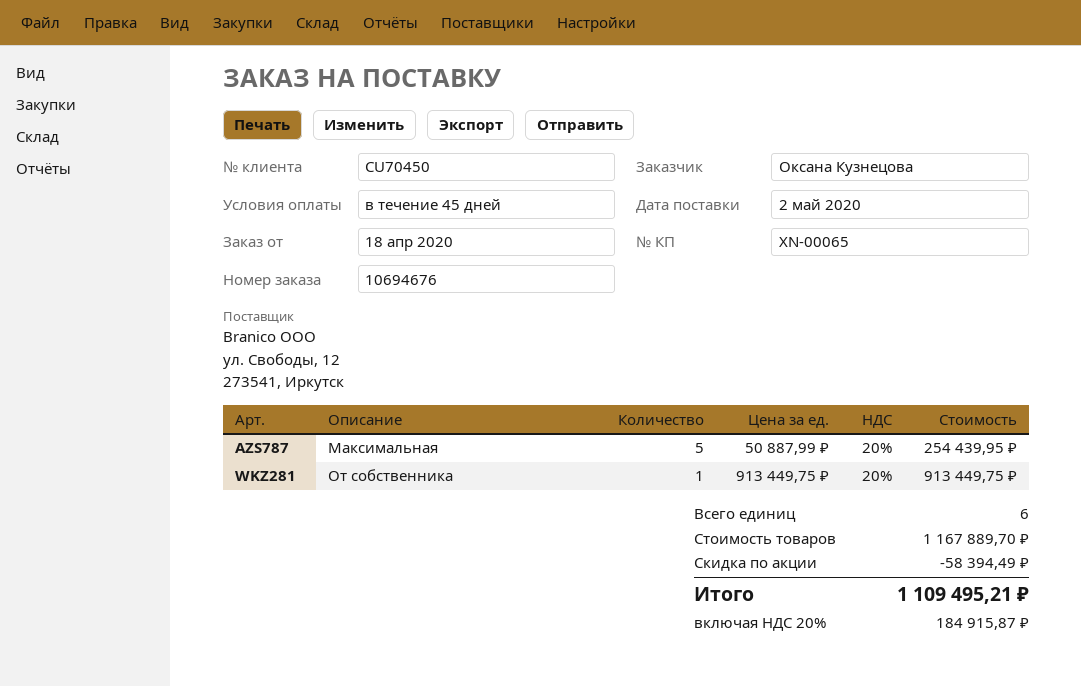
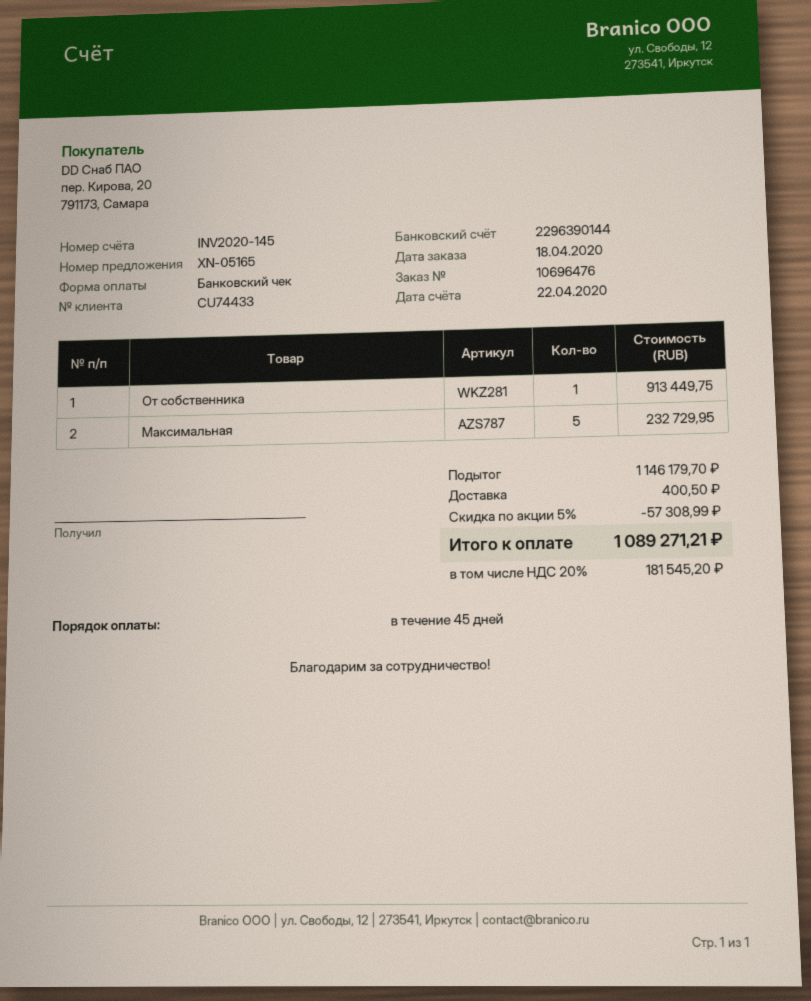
quote number: XN-00065 -> XN-05165
order number: 10694676 -> 10696476
customer number: CU70450 -> CU74433
Максимальная: 5 for 254439.95 -> 5 for 232729.95
subtotal: 1167889.70 -> 1146179.70
discount: 58394.49 -> 57308.99
shipping: none -> 400.50
tax: 20% = 184915.87 -> 20% = 181545.20
total: 1109495.21 -> 1089271.21

